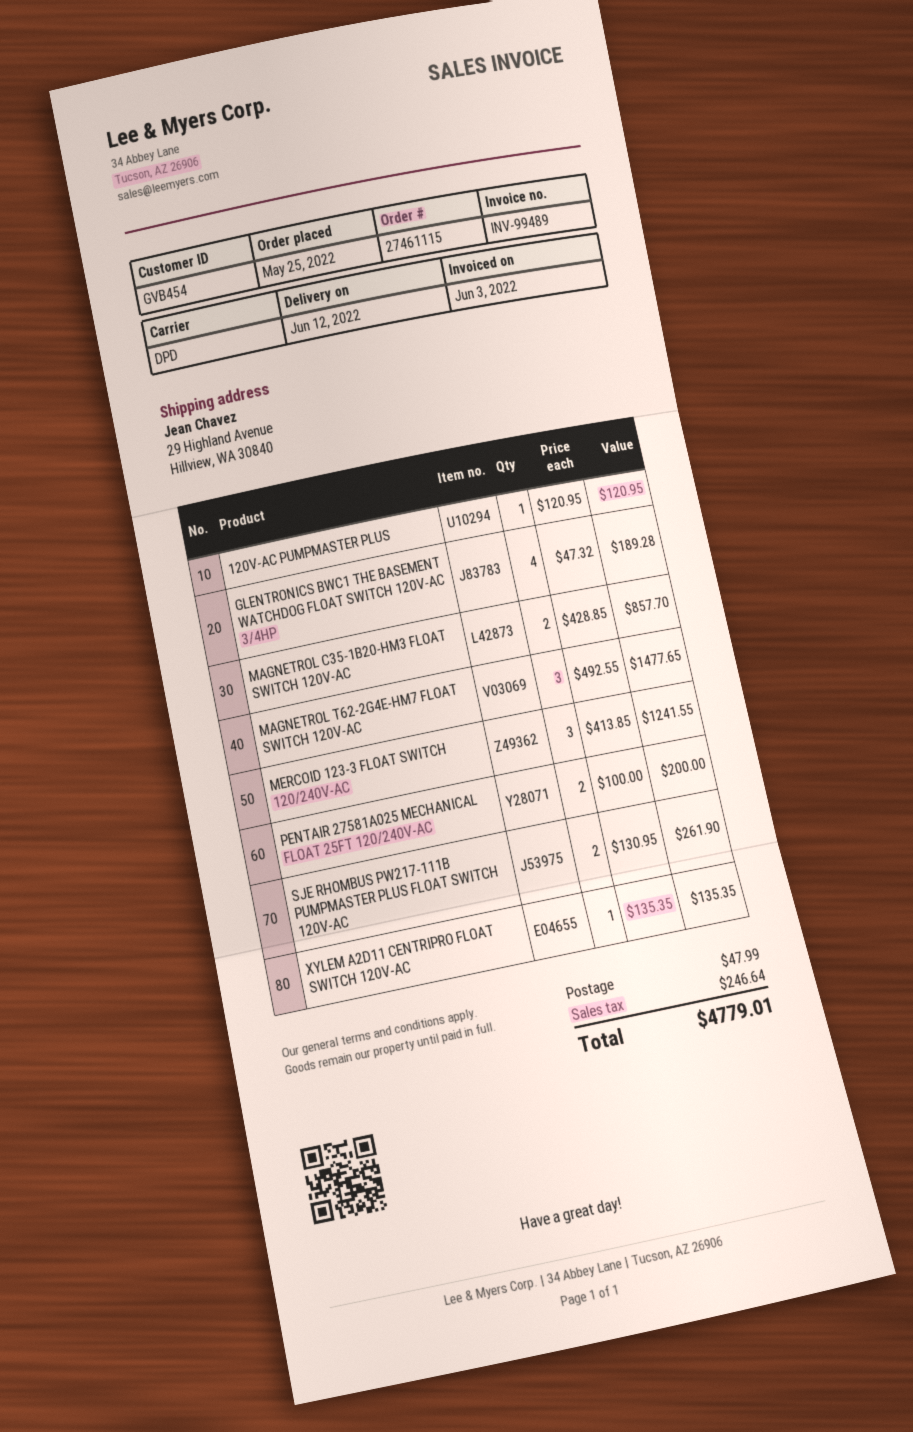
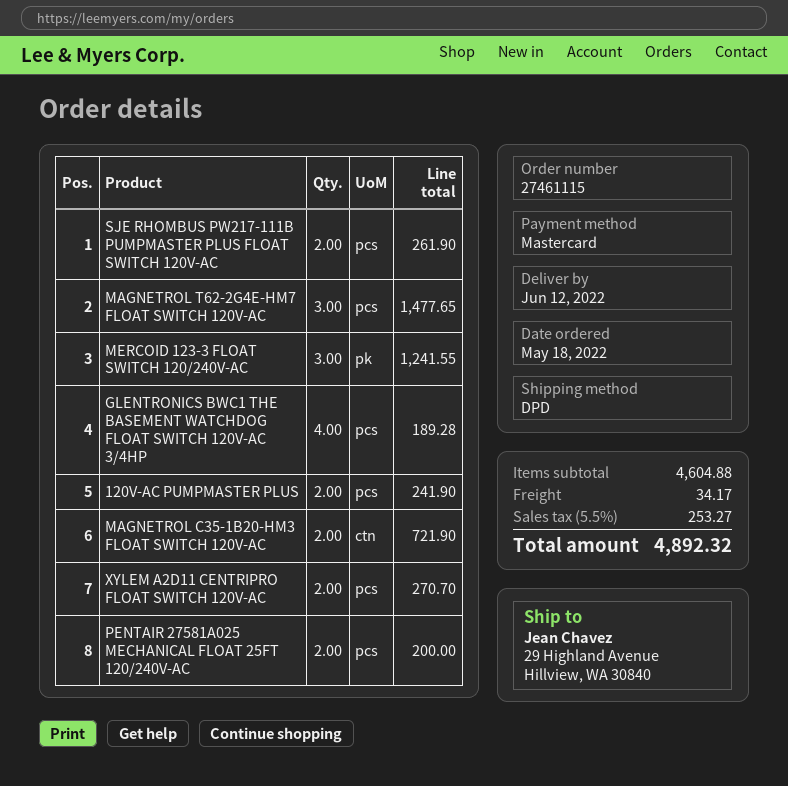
order date: 2022-05-25 -> 2022-05-18
120V-AC PUMPMASTER PLUS: 1 for 120.95 -> 2 for 241.90
MAGNETROL C35-1B20-HM3 FLOAT SWITCH 120V-AC: 2 for 857.70 -> 2 for 721.90
XYLEM A2D11 CENTRIPRO FLOAT SWITCH 120V-AC: 1 for 135.35 -> 2 for 270.70
shipping: 47.99 -> 34.17
tax: 246.64 -> 253.27
total: 4779.01 -> 4892.32

